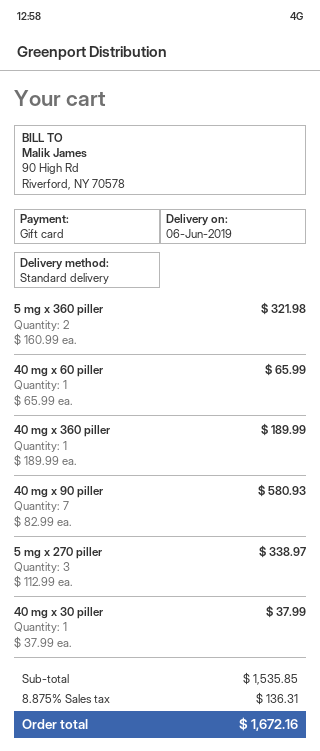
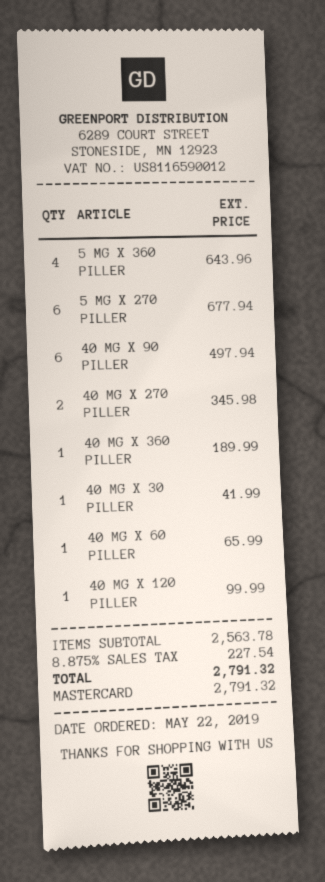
payment method: gift card -> Mastercard
5 mg x 360 piller: 2 for 321.98 -> 4 for 643.96
40 mg x 90 piller: 7 for 580.93 -> 6 for 497.94
5 mg x 270 piller: 3 for 338.97 -> 6 for 677.94
40 mg x 30 piller: 1 for 37.99 -> 1 for 41.99
40 MG X 270 PILLER: none -> 2 for 345.98
40 MG X 120 PILLER: none -> 1 for 99.99
subtotal: 1535.85 -> 2563.78
tax: 8.875% = 136.31 -> 8.875% = 227.54
total: 1672.16 -> 2791.32

